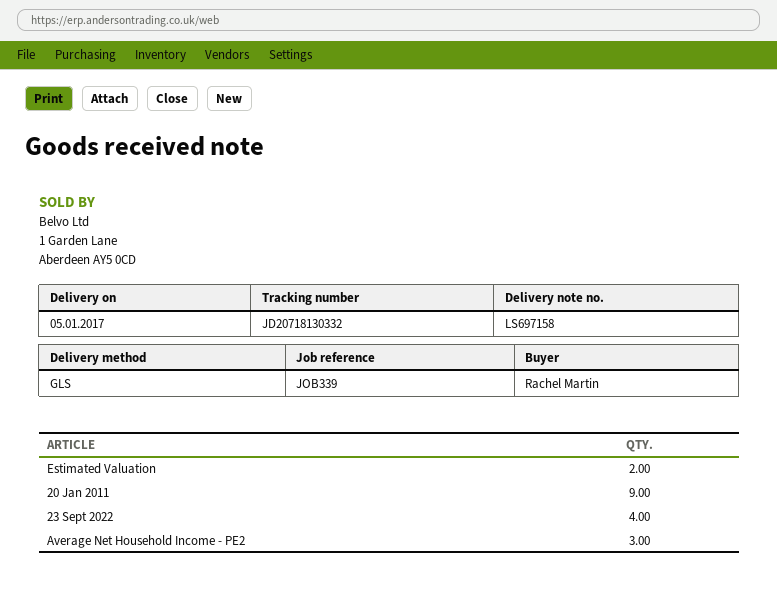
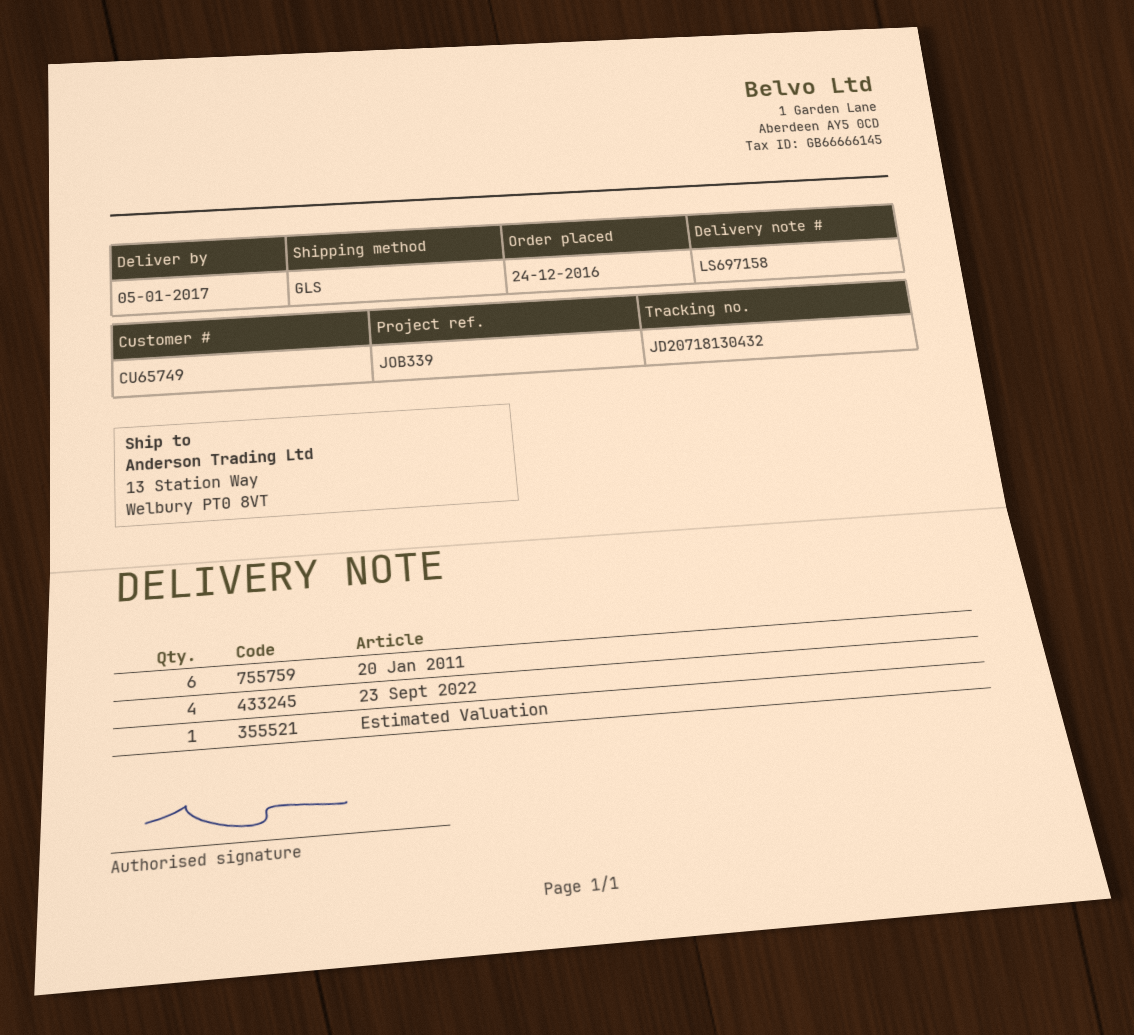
tracking number: JD20718130332 -> JD20718130432
Estimated Valuation: 2 -> 1
20 Jan 2011: 9 -> 6
Average Net Household Income - PE2: 3 -> none

